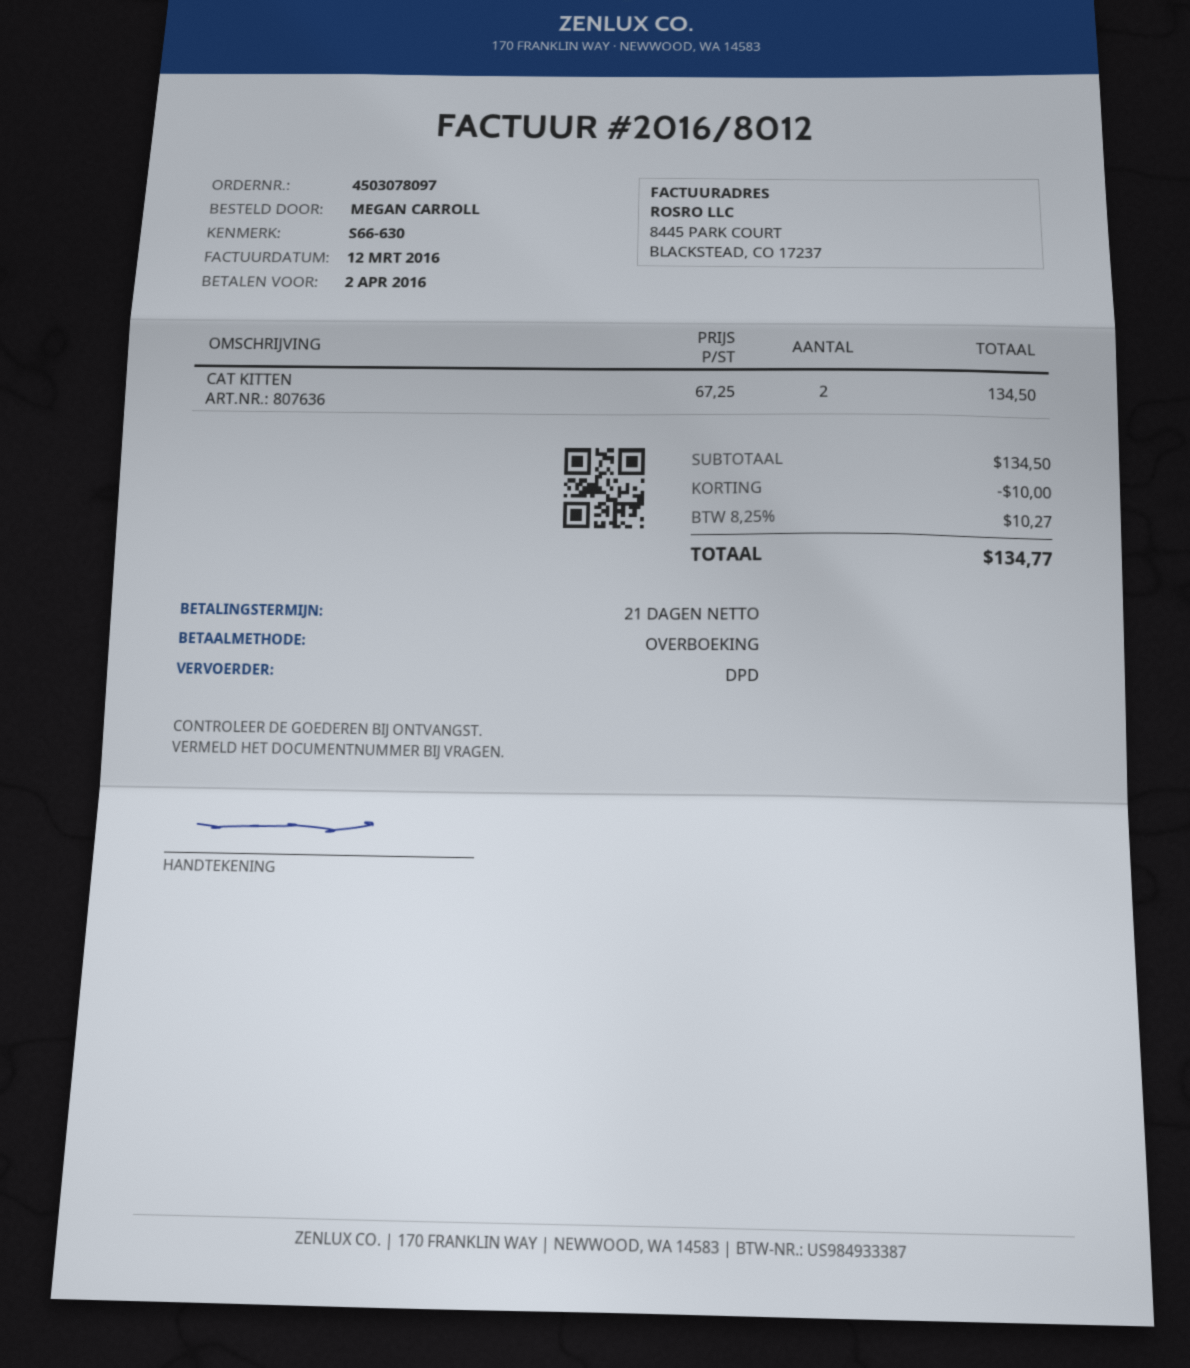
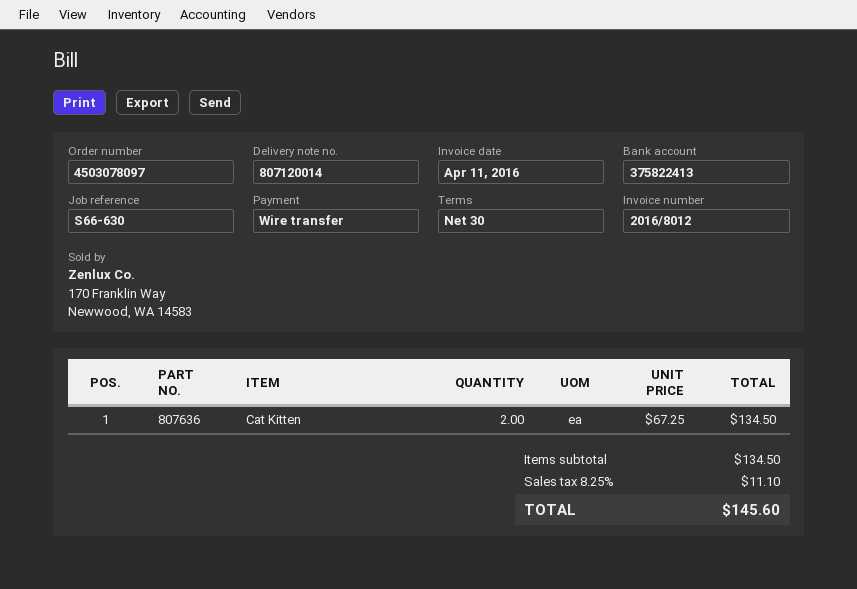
invoice date: 2016-03-12 -> 2016-04-11
payment terms: 21 days -> 30 days
discount: 10.00 -> none
tax: 8.25% = 10.27 -> 8.25% = 11.10
total: 134.77 -> 145.60

